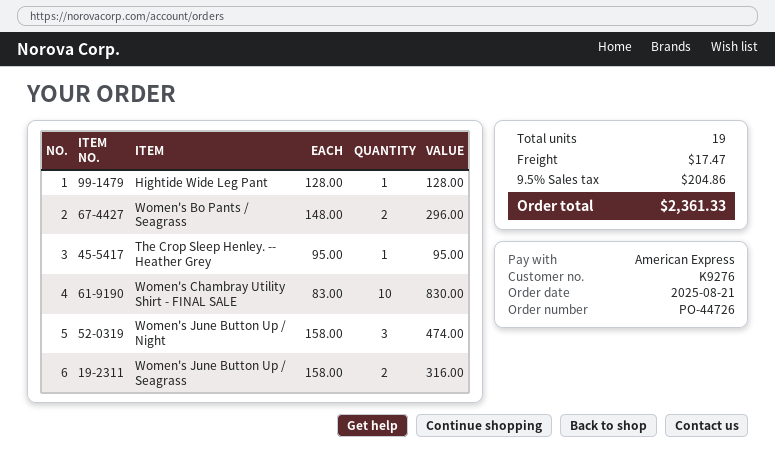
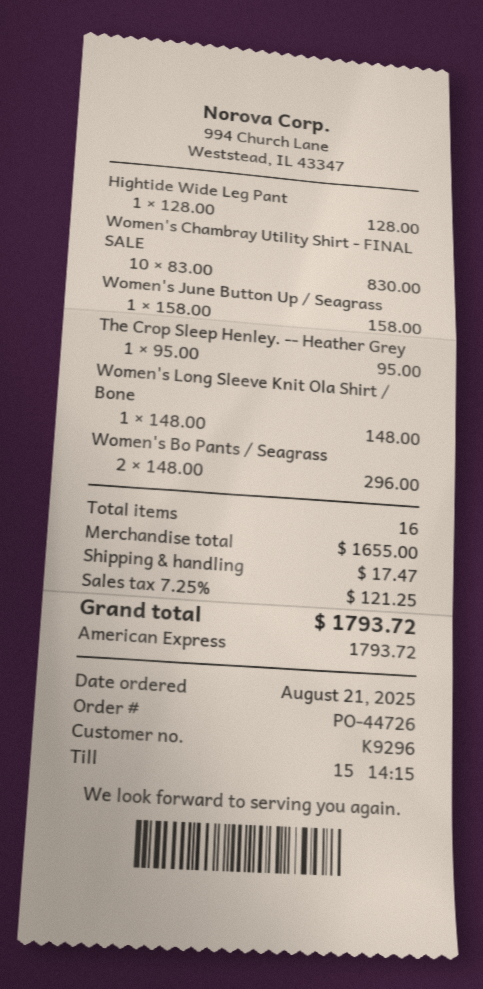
customer number: K9276 -> K9296
Women's June Button Up / Night: 3 x 158.00 = 474.00 -> none
Women's June Button Up / Seagrass: 2 x 158.00 = 316.00 -> 1 x 158.00 = 158.00
Women's Long Sleeve Knit Ola Shirt / Bone: none -> 1 x 148.00 = 148.00
total quantity: 19 -> 16
tax: 9.5% = 204.86 -> 7.25% = 121.25
total: 2361.33 -> 1793.72

